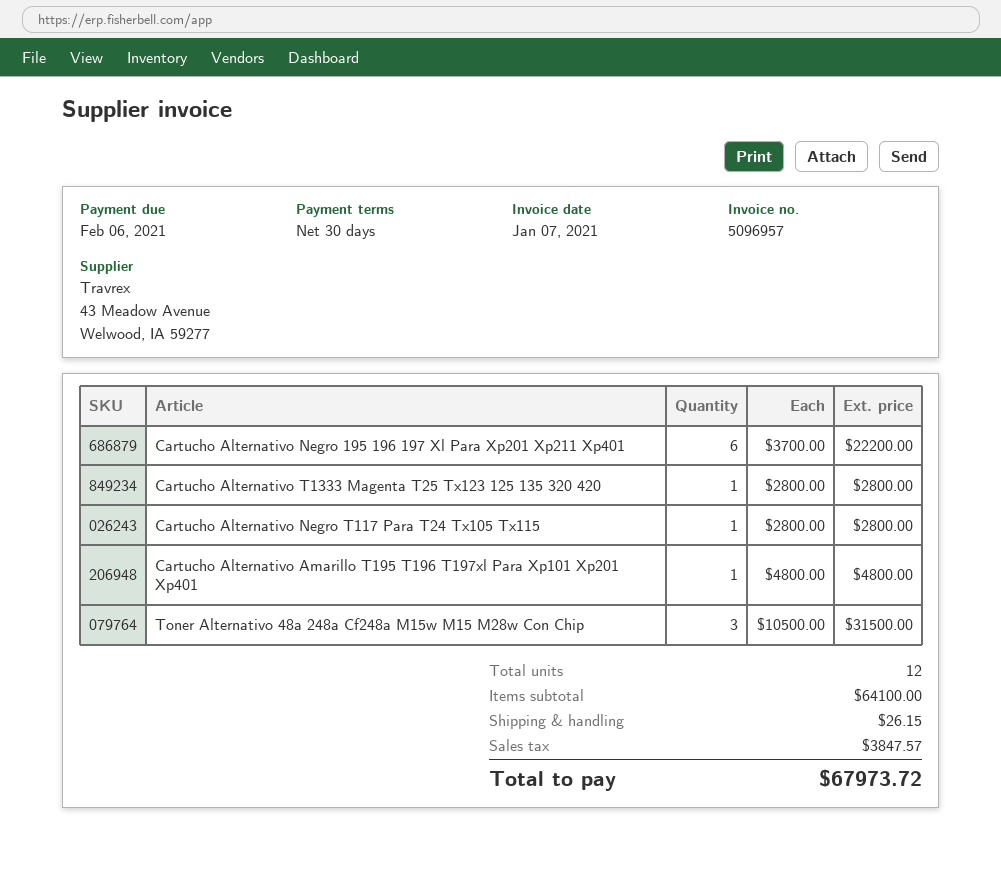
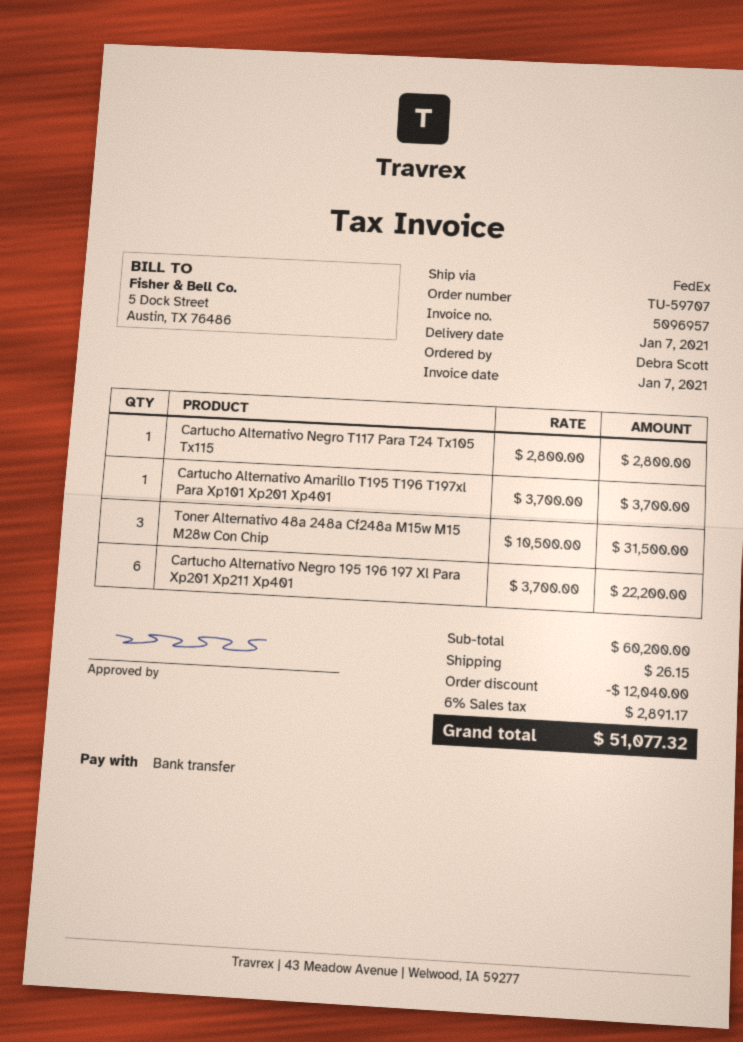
Cartucho Alternativo T1333 Magenta T25 Tx123 125 135 320 420: 1 x 2800.00 = 2800.00 -> none
Cartucho Alternativo Amarillo T195 T196 T197xl Para Xp101 Xp201 Xp401: 1 x 4800.00 = 4800.00 -> 1 x 3700.00 = 3700.00
subtotal: 64100.00 -> 60200.00
discount: none -> 12040.00
tax: 3847.57 -> 2891.17
total: 67973.72 -> 51077.32

